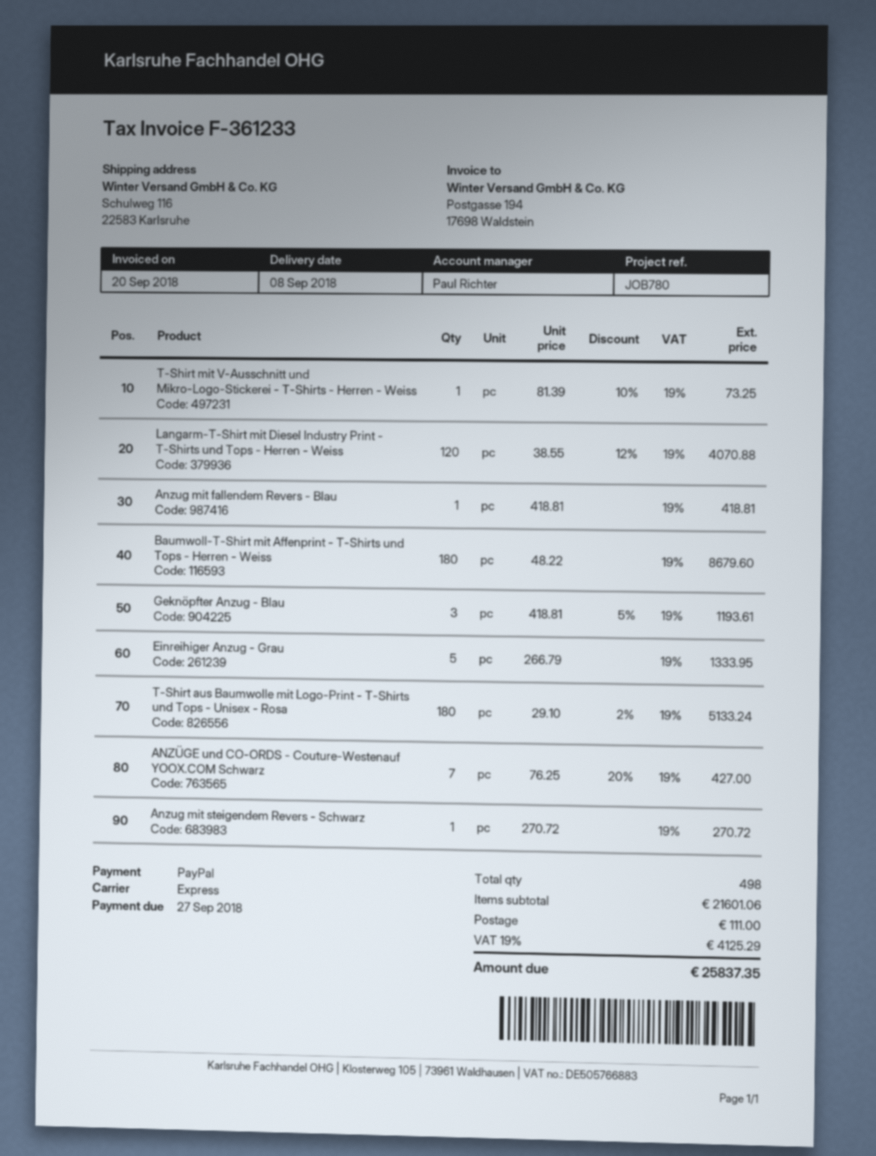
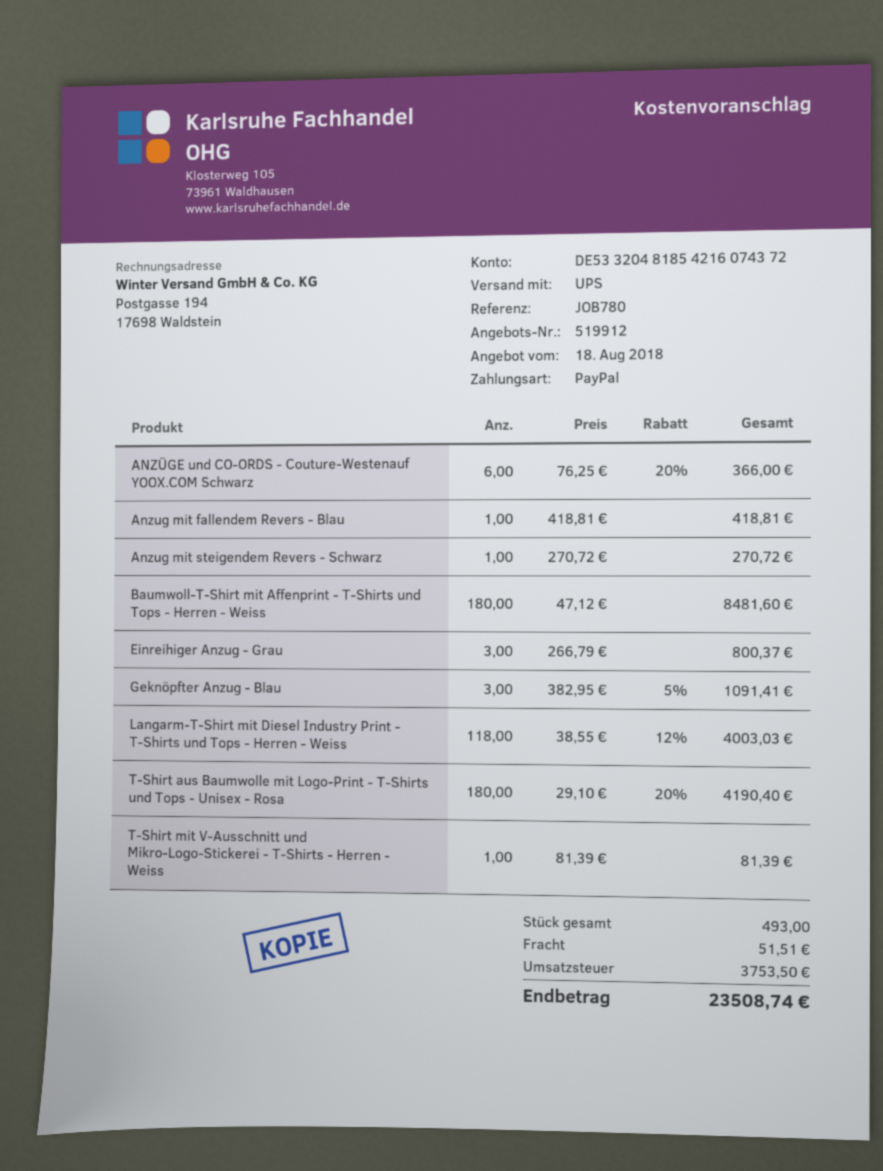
shipping method: express -> UPS
T-Shirt mit V-Ausschnitt und Mikro-Logo-Stickerei - T-Shirts - Herren - Weiss: 1 x 81.39 - 10% = 73.25 -> 1 x 81.39 = 81.39
Langarm-T-Shirt mit Diesel Industry Print - T-Shirts und Tops - Herren - Weiss: 120 x 38.55 - 12% = 4070.88 -> 118 x 38.55 - 12% = 4003.03
Baumwoll-T-Shirt mit Affenprint - T-Shirts und Tops - Herren - Weiss: 180 x 48.22 = 8679.60 -> 180 x 47.12 = 8481.60
Geknöpfter Anzug - Blau: 3 x 418.81 - 5% = 1193.61 -> 3 x 382.95 - 5% = 1091.41
Einreihiger Anzug - Grau: 5 x 266.79 = 1333.95 -> 3 x 266.79 = 800.37
T-Shirt aus Baumwolle mit Logo-Print - T-Shirts und Tops - Unisex - Rosa: 180 x 29.10 - 2% = 5133.24 -> 180 x 29.10 - 20% = 4190.40
ANZÜGE und CO-ORDS - Couture-Westenauf YOOX.COM Schwarz: 7 x 76.25 - 20% = 427.00 -> 6 x 76.25 - 20% = 366.00
total quantity: 498 -> 493
shipping: 111.00 -> 51.51
tax: 4125.29 -> 3753.50
total: 25837.35 -> 23508.74

